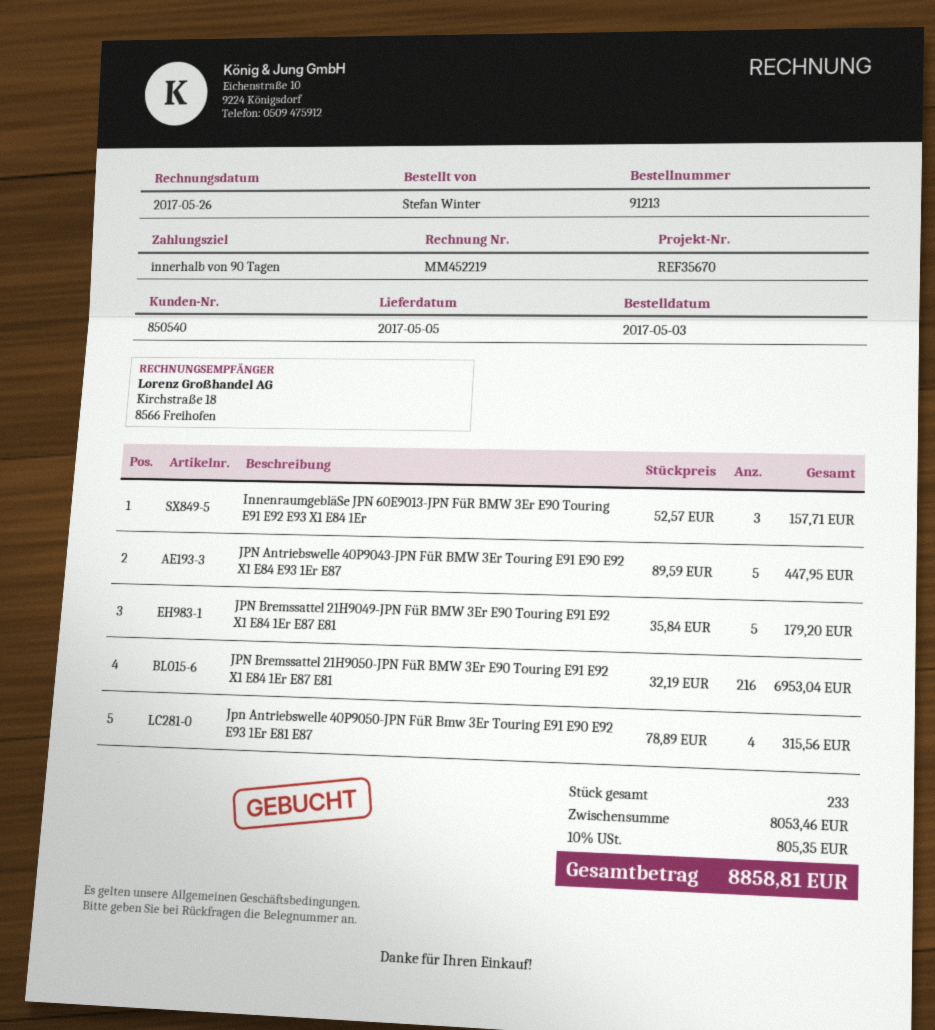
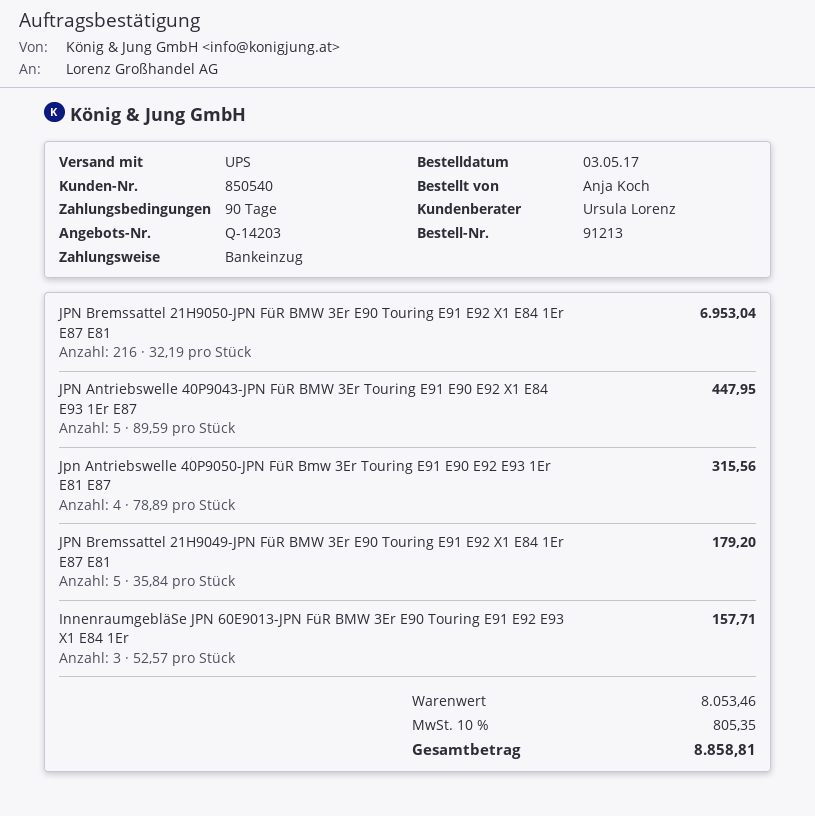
ordered by: Stefan Winter -> Anja Koch

